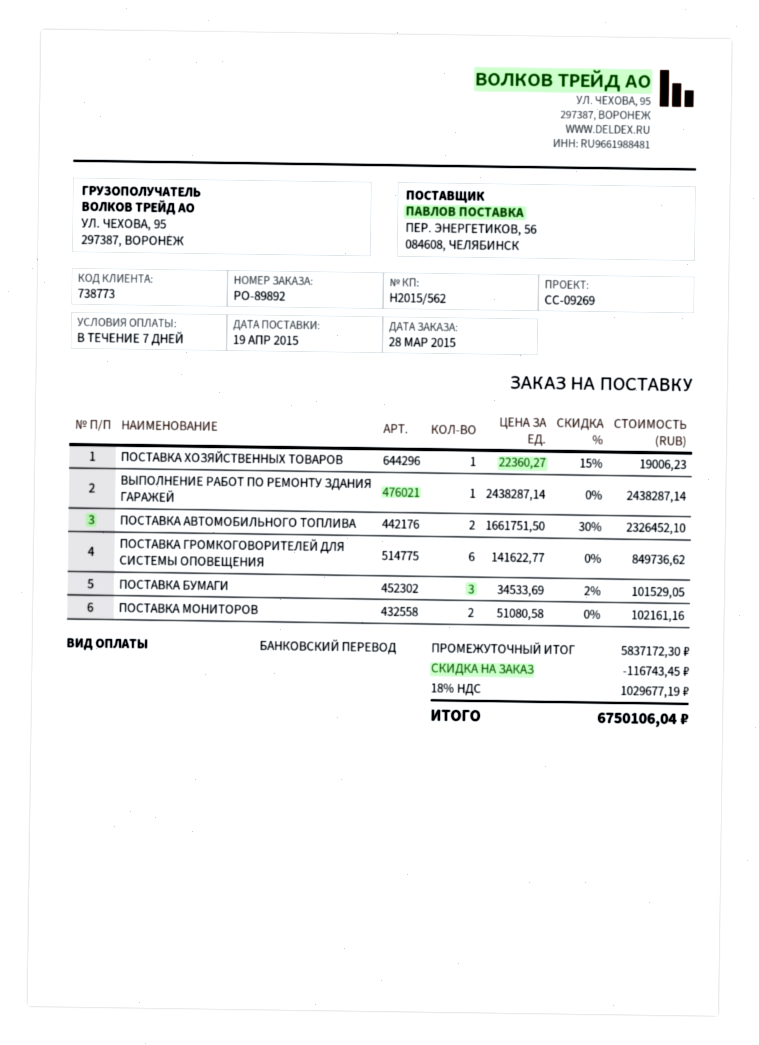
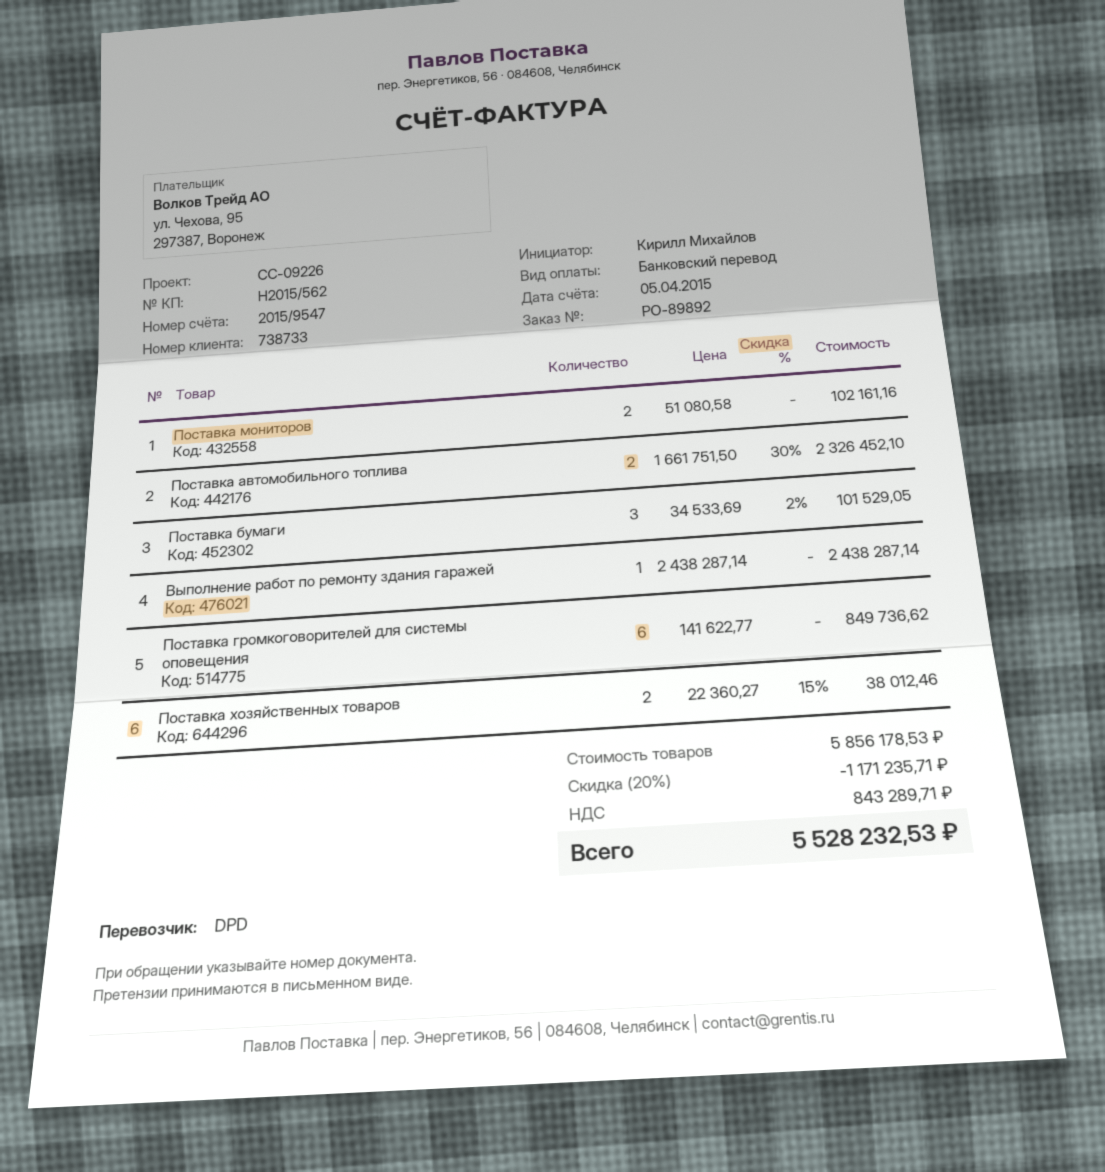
customer number: 738773 -> 738733
reference: CC-09269 -> CC-09226
ПОСТАВКА ХОЗЯЙСТВЕННЫХ ТОВАРОВ: 1 x 22360.27 - 15% = 19006.23 -> 2 x 22360.27 - 15% = 38012.46
subtotal: 5837172.30 -> 5856178.53
discount: 116743.45 -> 1171235.71
tax: 1029677.19 -> 843289.71
total: 6750106.04 -> 5528232.53

